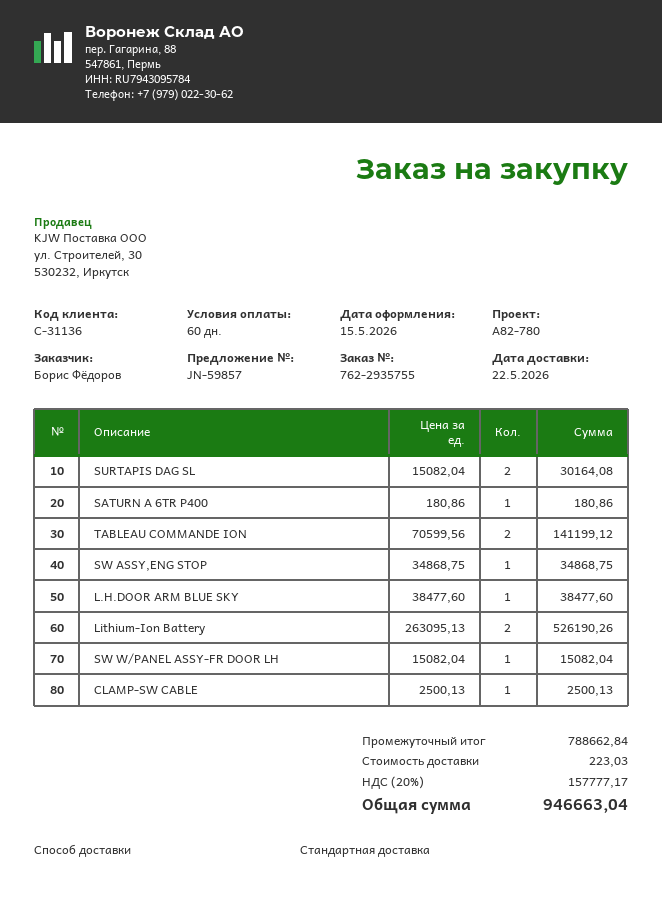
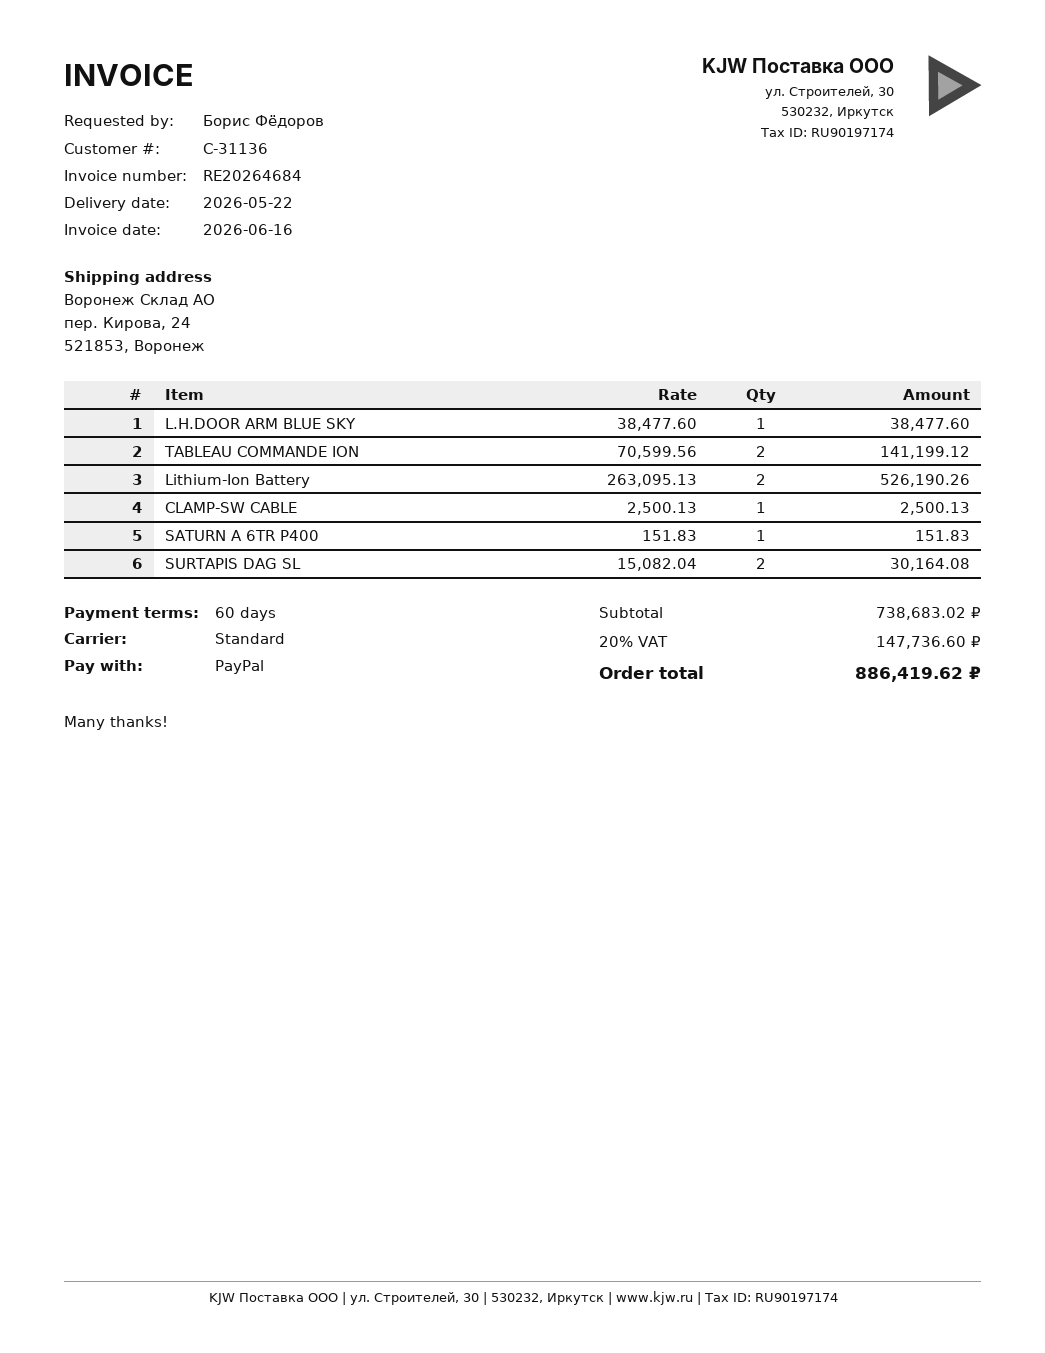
SATURN A 6TR P400: 1 x 180.86 = 180.86 -> 1 x 151.83 = 151.83
SW ASSY,ENG STOP: 1 x 34868.75 = 34868.75 -> none
SW W/PANEL ASSY-FR DOOR LH: 1 x 15082.04 = 15082.04 -> none
subtotal: 788662.84 -> 738683.02
shipping: 223.03 -> none
tax: 20% = 157777.17 -> 20% = 147736.60
total: 946663.04 -> 886419.62

